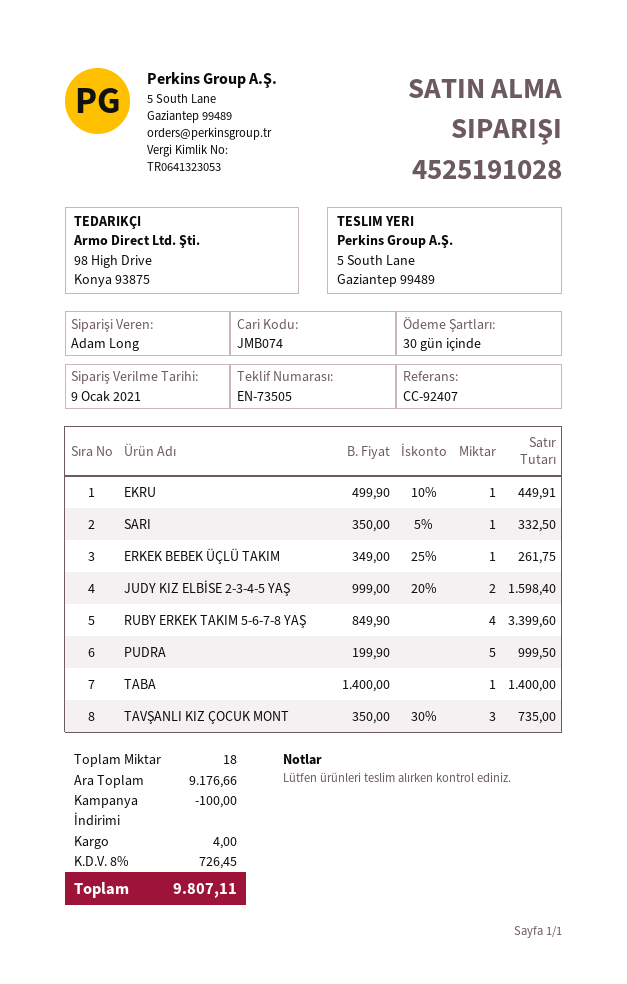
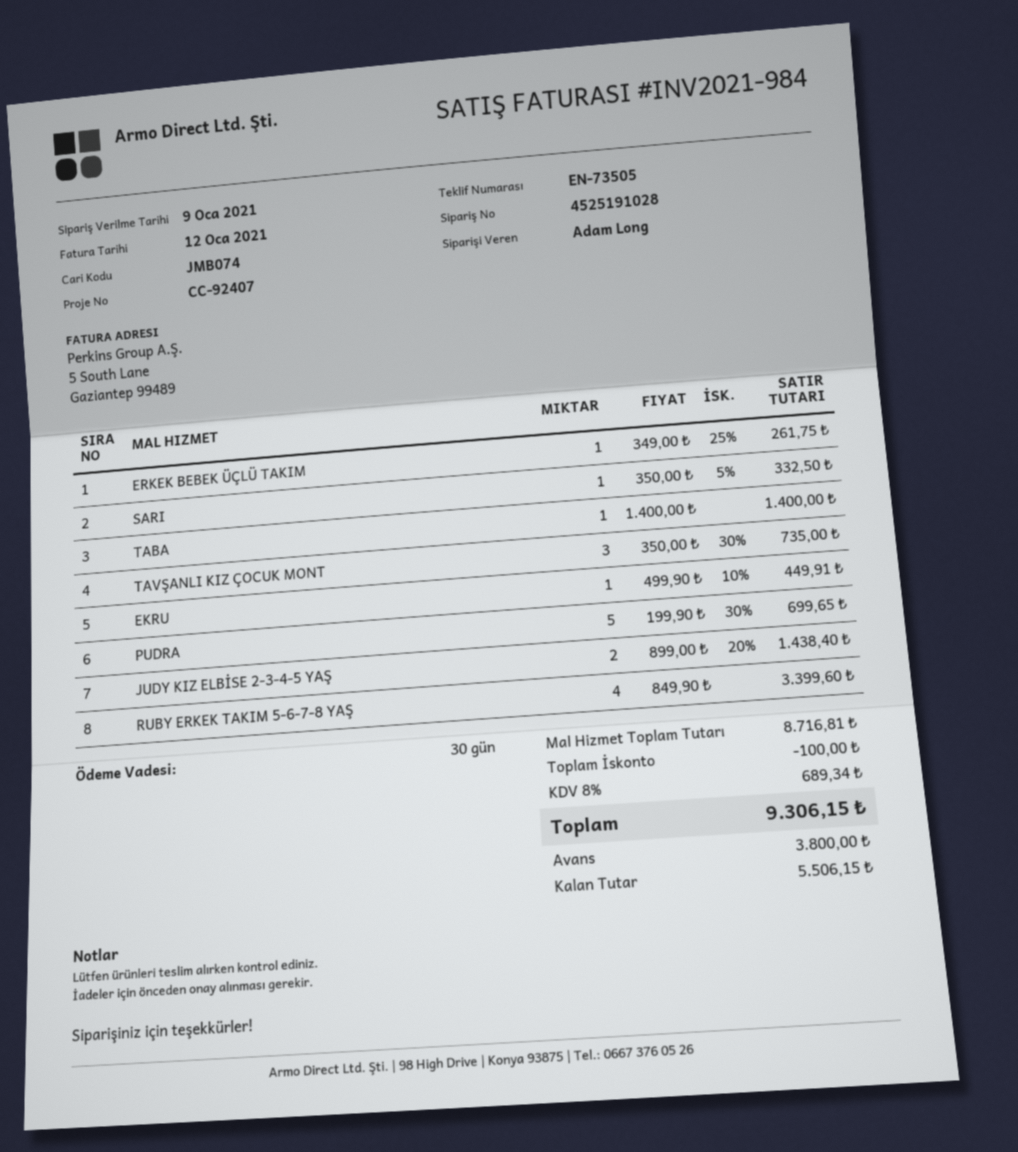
JUDY KIZ ELBİSE 2-3-4-5 YAŞ: 2 x 999.00 - 20% = 1598.40 -> 2 x 899.00 - 20% = 1438.40
PUDRA: 5 x 199.90 = 999.50 -> 5 x 199.90 - 30% = 699.65
subtotal: 9176.66 -> 8716.81
shipping: 4.00 -> none
tax: 8% = 726.45 -> 8% = 689.34
total: 9807.11 -> 9306.15

